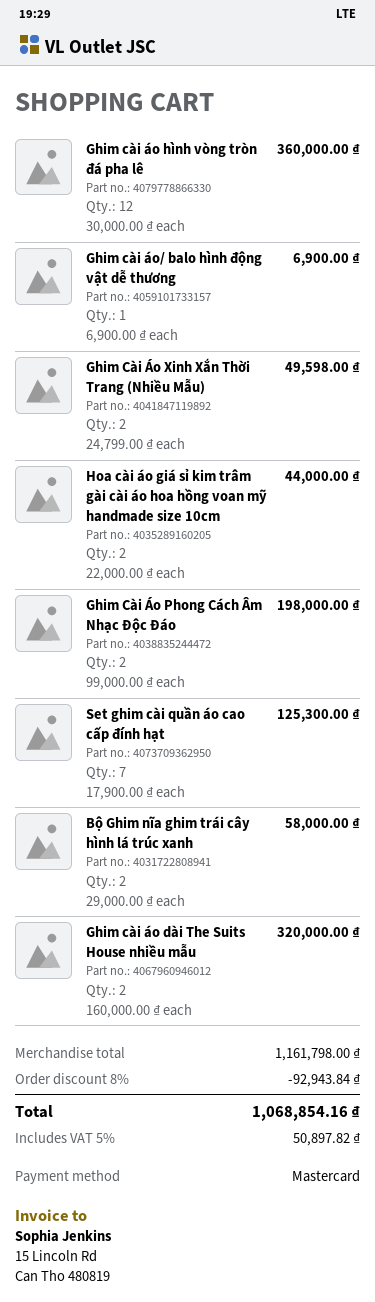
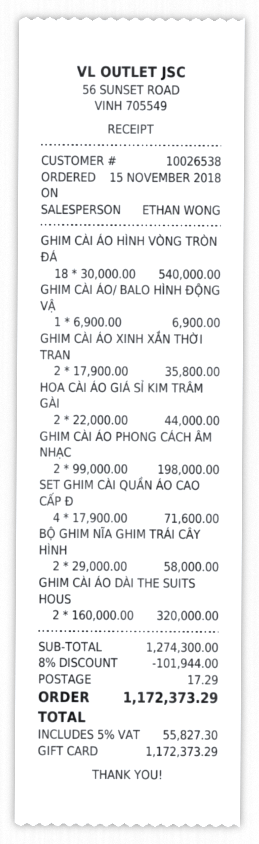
payment method: Mastercard -> gift card
Ghim cài áo hình vòng tròn đá pha lê: 12 x 30000.00 = 360000.00 -> 18 x 30000.00 = 540000.00
Ghim Cài Áo Xinh Xắn Thời Trang (Nhiều Mẫu): 2 x 24799.00 = 49598.00 -> 2 x 17900.00 = 35800.00
Set ghim cài quần áo cao cấp đính hạt: 7 x 17900.00 = 125300.00 -> 4 x 17900.00 = 71600.00
subtotal: 1161798.00 -> 1274300.00
discount: 8% = 92943.84 -> 8% = 101944.00
shipping: none -> 17.29
tax: 5% = 50897.82 -> 5% = 55827.30
total: 1068854.16 -> 1172373.29

